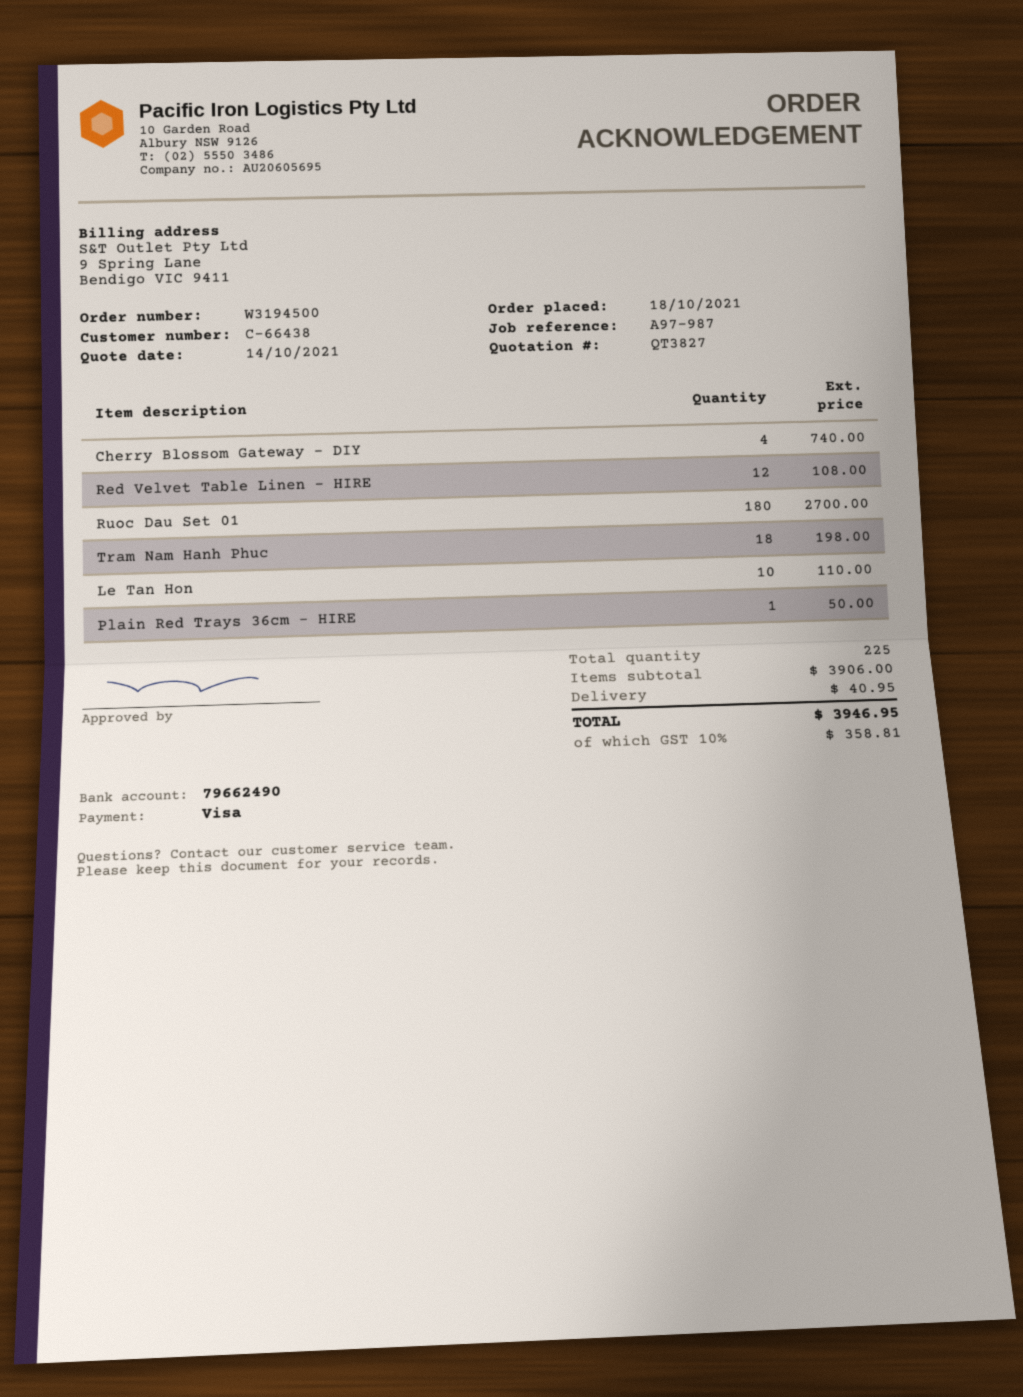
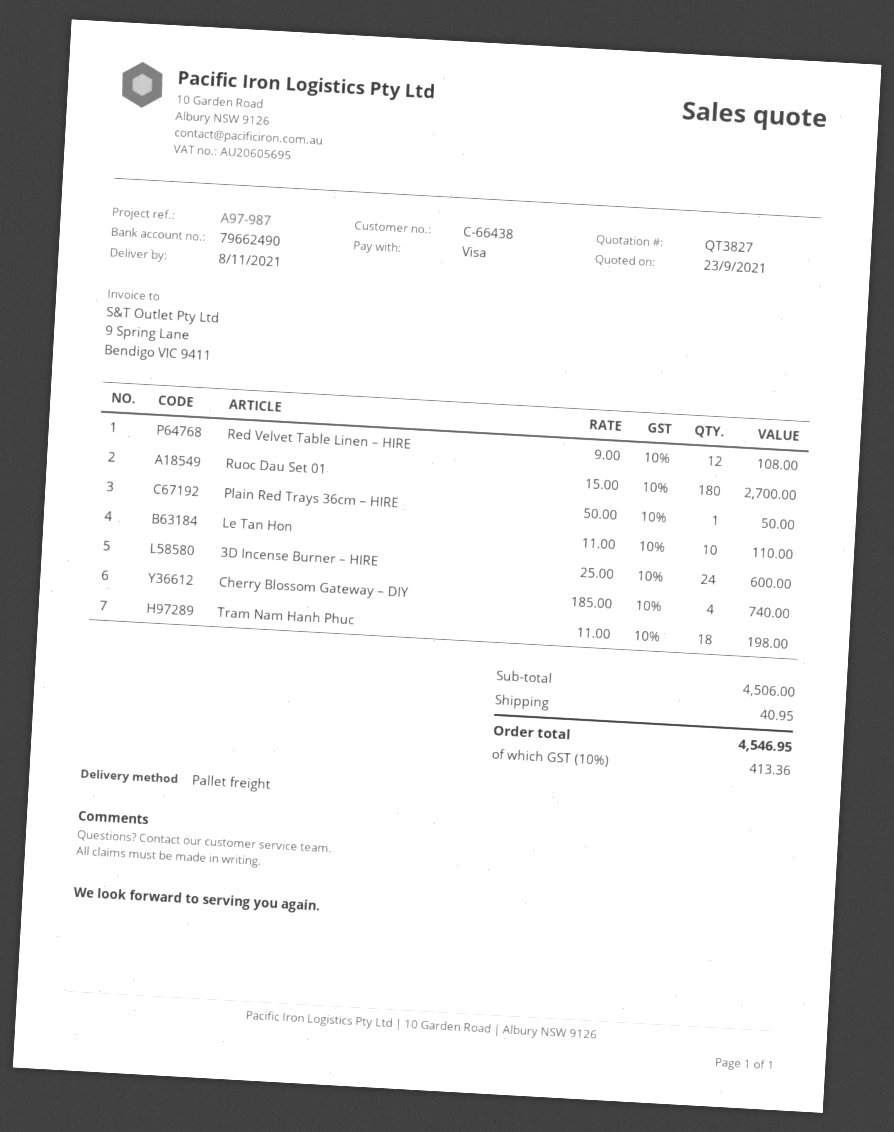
quote date: 2021-10-14 -> 2021-09-23
3D Incense Burner – HIRE: none -> 24 for 600.00
subtotal: 3906.00 -> 4506.00
tax: 10% = 358.81 -> 10% = 413.36
total: 3946.95 -> 4546.95

